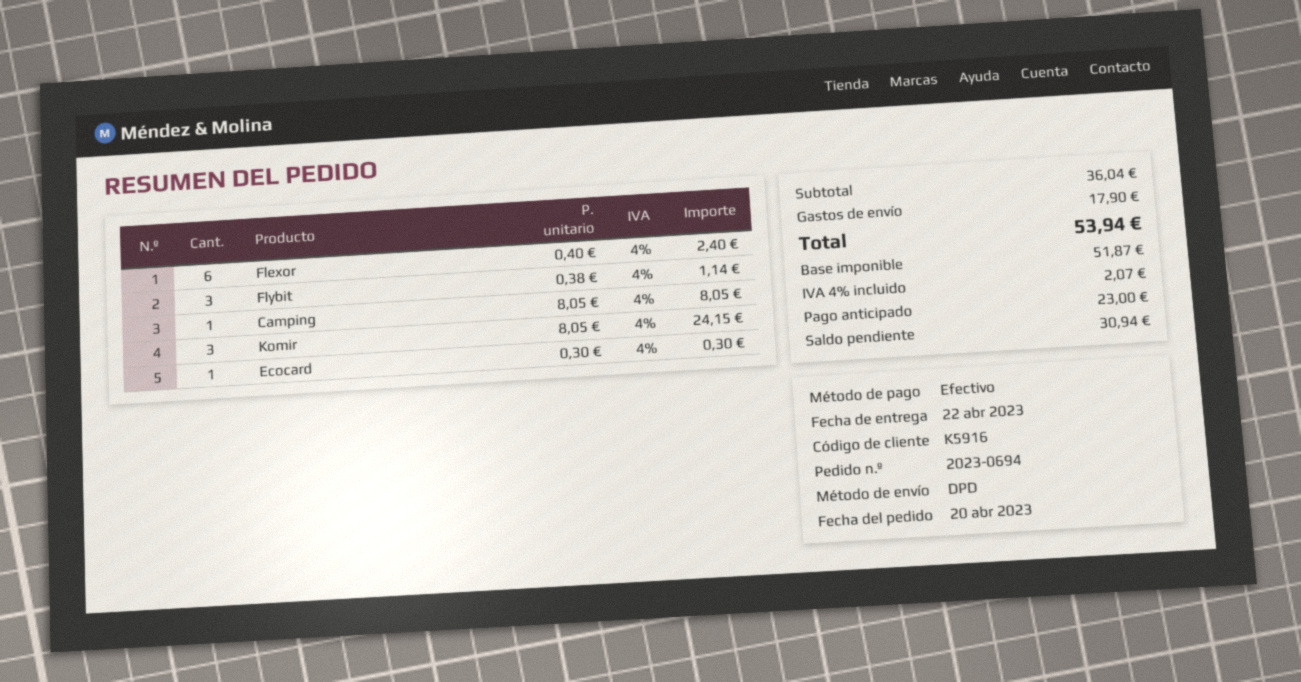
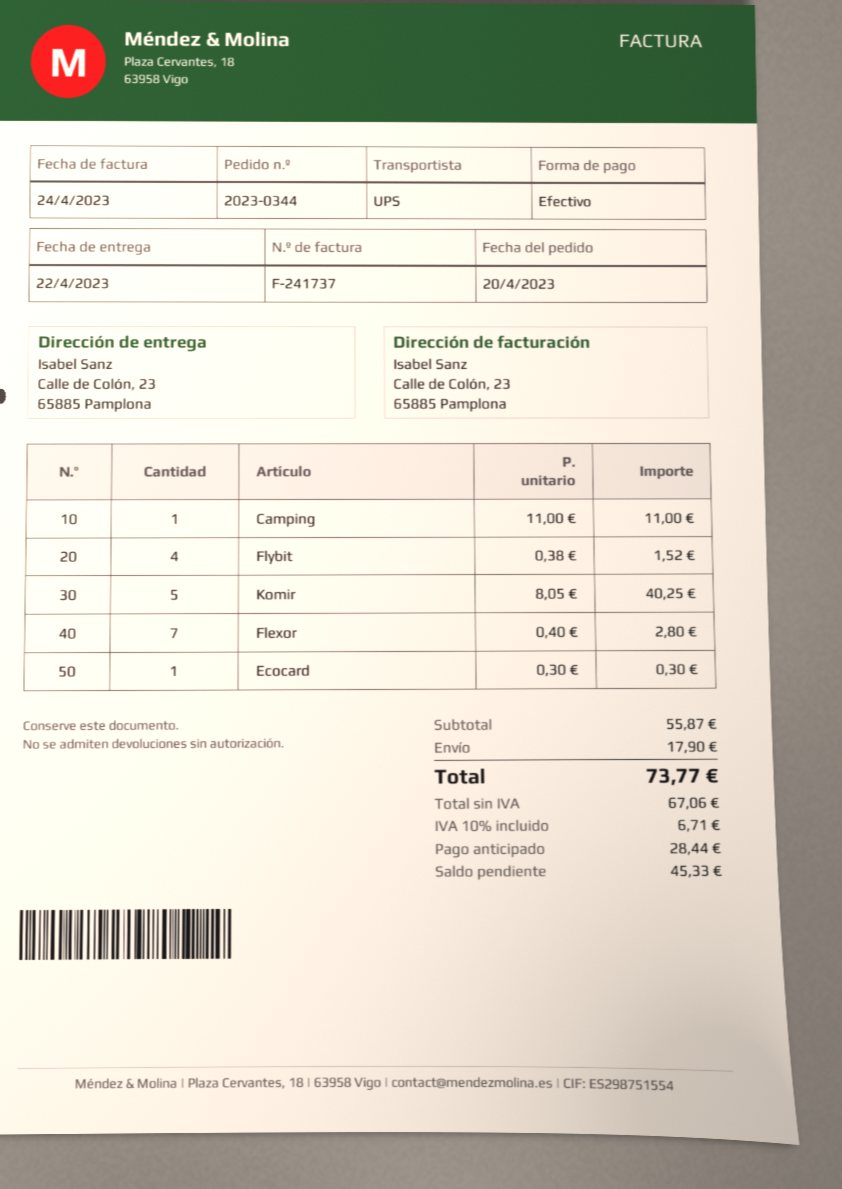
order number: 2023-0694 -> 2023-0344
shipping method: DPD -> UPS
Flexor: 6 x 0.40 = 2.40 -> 7 x 0.40 = 2.80
Flybit: 3 x 0.38 = 1.14 -> 4 x 0.38 = 1.52
Camping: 1 x 8.05 = 8.05 -> 1 x 11.00 = 11.00
Komir: 3 x 8.05 = 24.15 -> 5 x 8.05 = 40.25
subtotal: 36.04 -> 55.87
net: 51.87 -> 67.06
tax: 4% = 2.07 -> 10% = 6.71
total: 53.94 -> 73.77
deposit: 23.00 -> 28.44
balance: 30.94 -> 45.33

